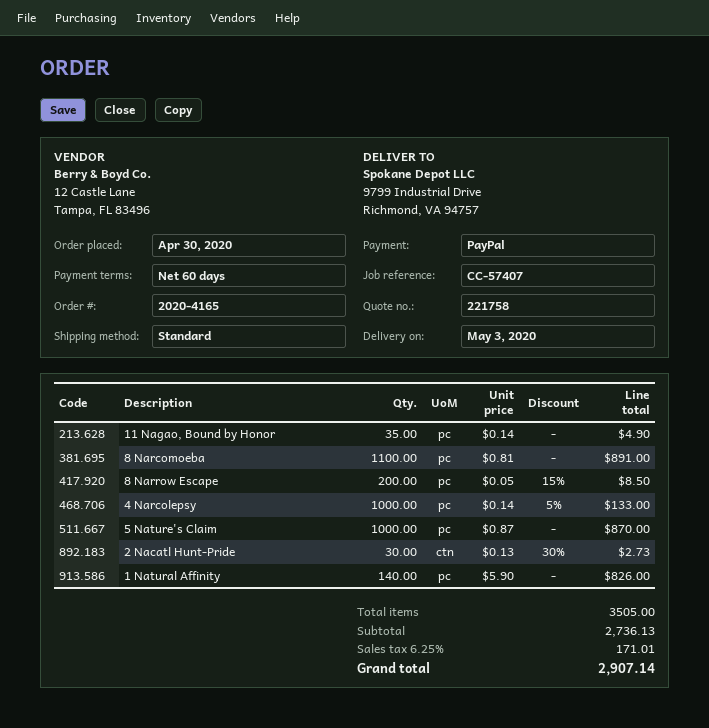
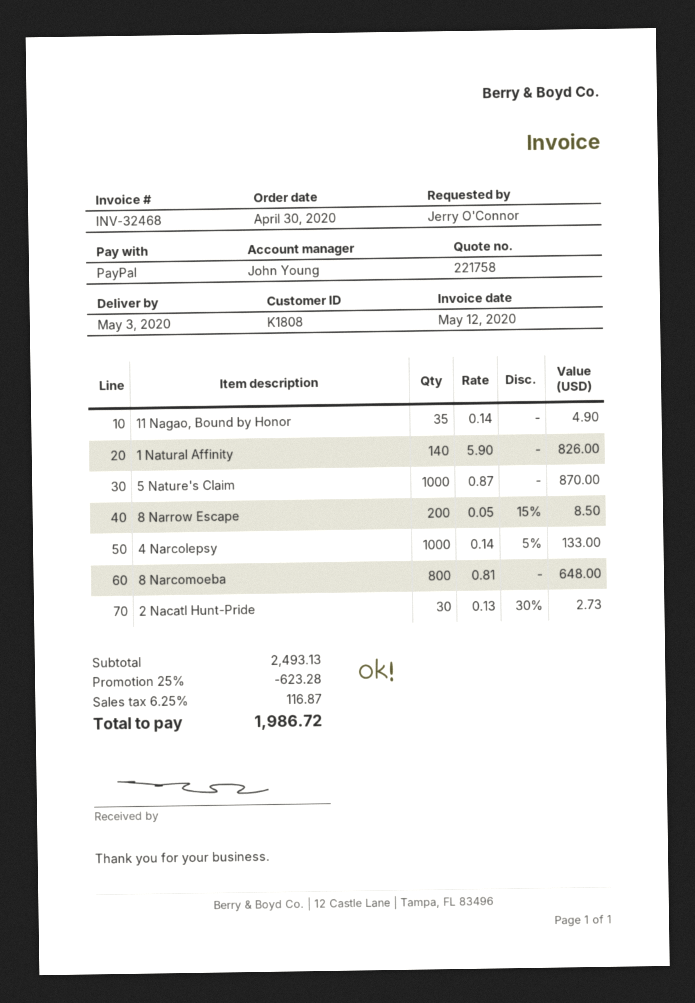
8 Narcomoeba: 1100 x 0.81 = 891.00 -> 800 x 0.81 = 648.00
subtotal: 2736.13 -> 2493.13
discount: none -> 25% = 623.28
tax: 6.25% = 171.01 -> 6.25% = 116.87
total: 2907.14 -> 1986.72

